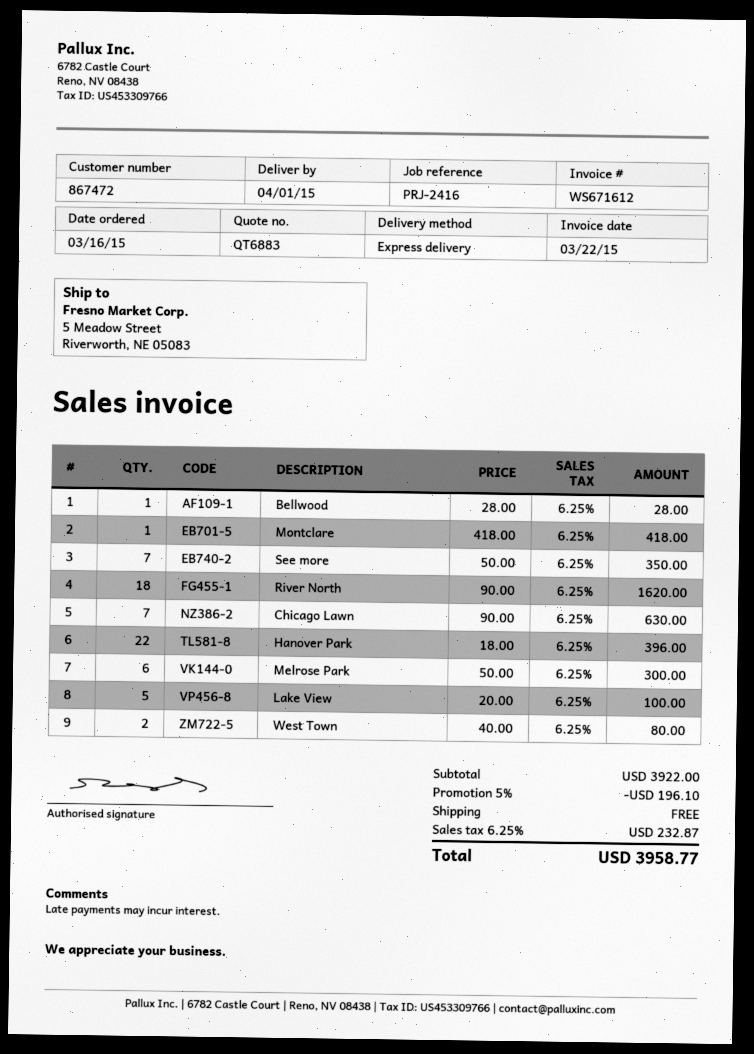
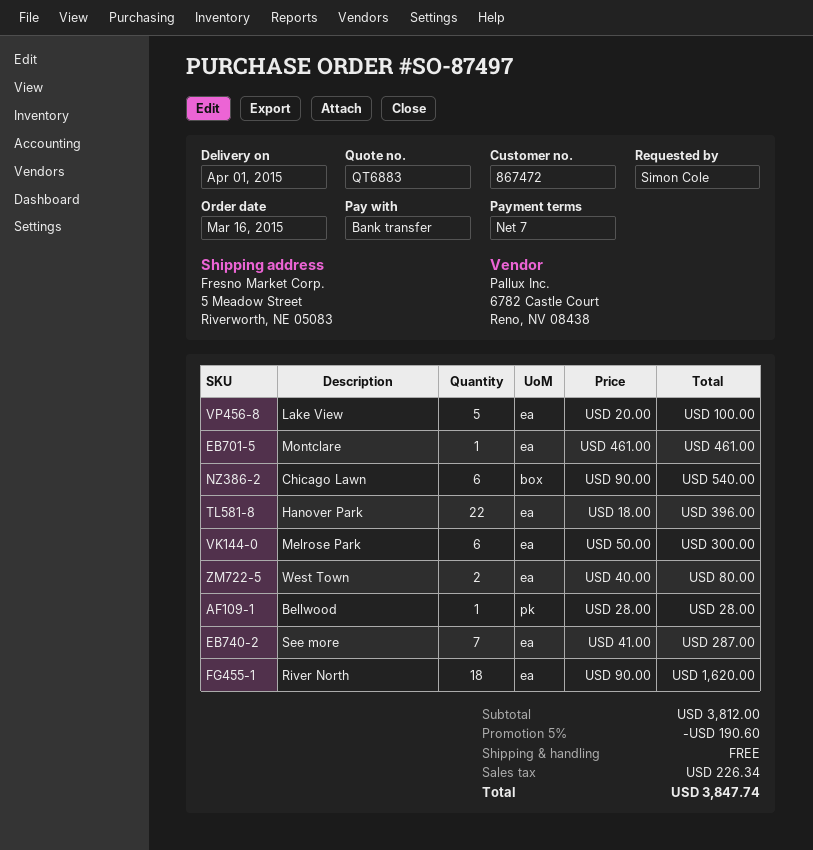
Montclare: 1 x 418.00 = 418.00 -> 1 x 461.00 = 461.00
See more: 7 x 50.00 = 350.00 -> 7 x 41.00 = 287.00
Chicago Lawn: 7 x 90.00 = 630.00 -> 6 x 90.00 = 540.00
subtotal: 3922.00 -> 3812.00
discount: 5% = 196.10 -> 5% = 190.60
tax: 232.87 -> 226.34
total: 3958.77 -> 3847.74

